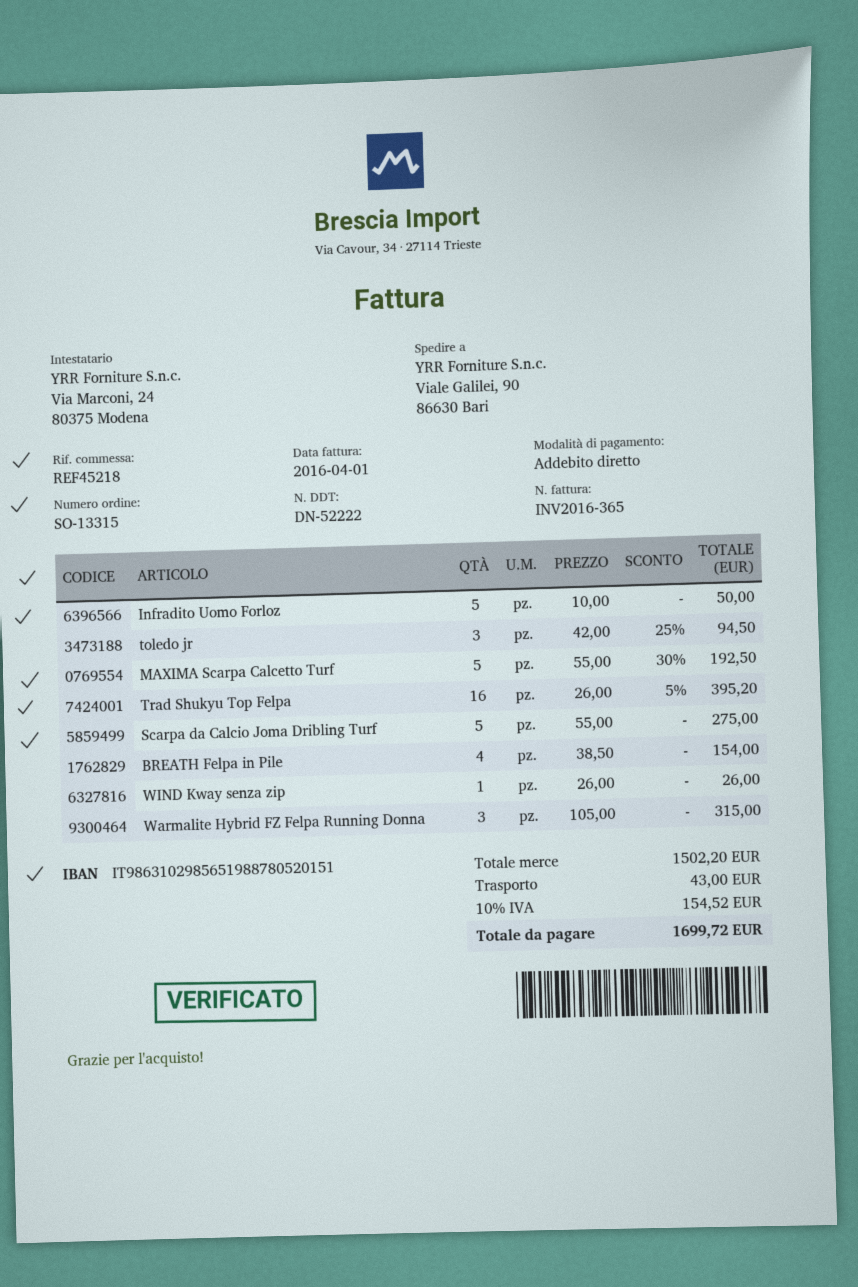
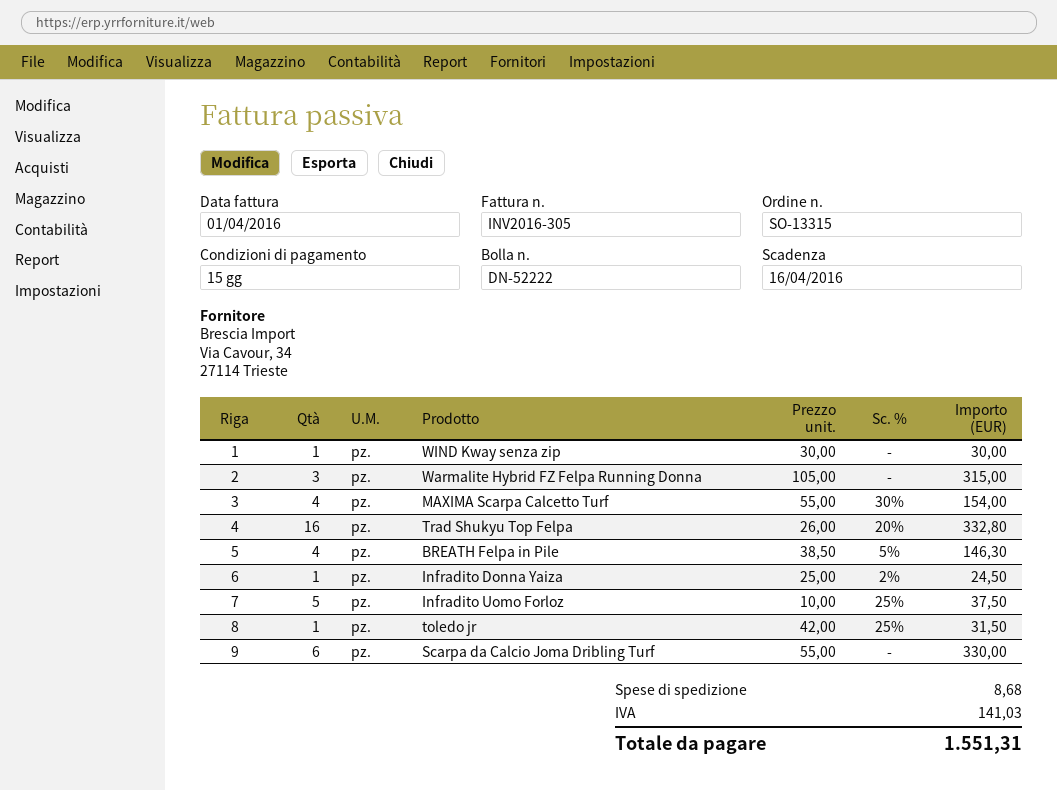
invoice number: INV2016-365 -> INV2016-305
Infradito Uomo Forloz: 5 x 10.00 = 50.00 -> 5 x 10.00 - 25% = 37.50
toledo jr: 3 x 42.00 - 25% = 94.50 -> 1 x 42.00 - 25% = 31.50
MAXIMA Scarpa Calcetto Turf: 5 x 55.00 - 30% = 192.50 -> 4 x 55.00 - 30% = 154.00
Trad Shukyu Top Felpa: 16 x 26.00 - 5% = 395.20 -> 16 x 26.00 - 20% = 332.80
Scarpa da Calcio Joma Dribling Turf: 5 x 55.00 = 275.00 -> 6 x 55.00 = 330.00
BREATH Felpa in Pile: 4 x 38.50 = 154.00 -> 4 x 38.50 - 5% = 146.30
WIND Kway senza zip: 1 x 26.00 = 26.00 -> 1 x 30.00 = 30.00
Infradito Donna Yaiza: none -> 1 x 25.00 - 2% = 24.50
shipping: 43.00 -> 8.68
tax: 154.52 -> 141.03
total: 1699.72 -> 1551.31

